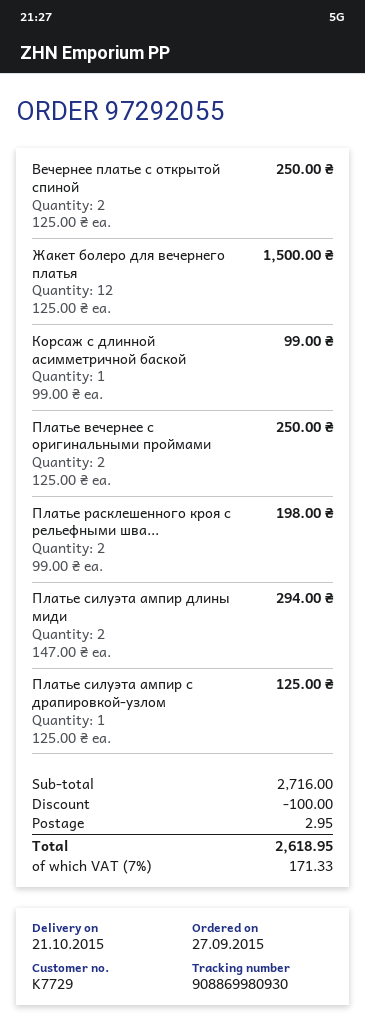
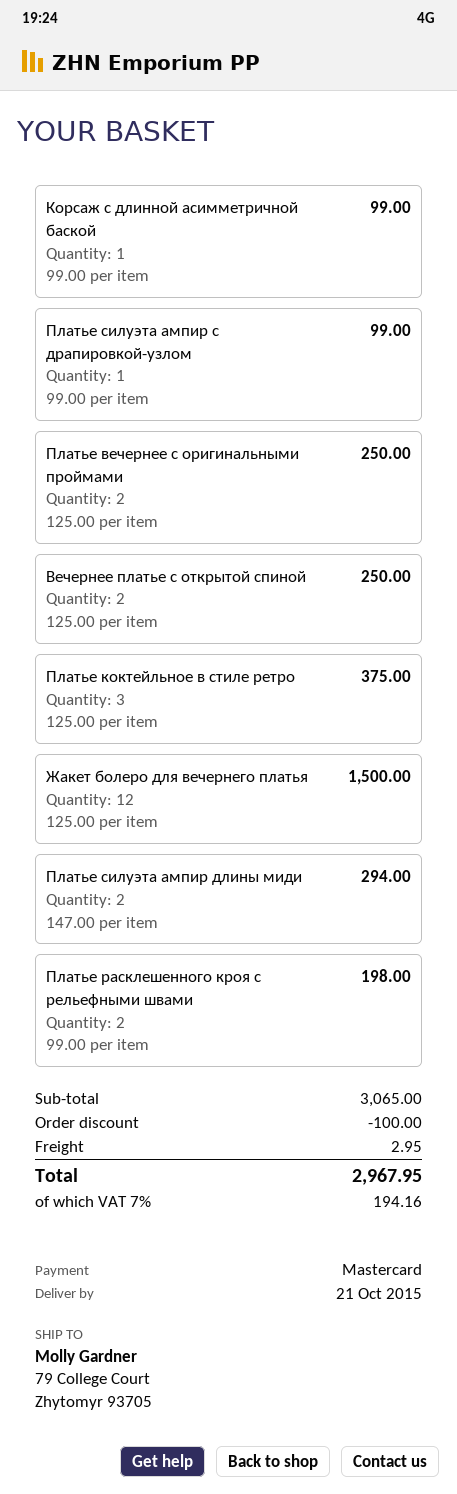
Платье силуэта ампир с драпировкой-узлом: 1 x 125.00 = 125.00 -> 1 x 99.00 = 99.00
Платье коктейльное в стиле ретро: none -> 3 x 125.00 = 375.00
subtotal: 2716.00 -> 3065.00
tax: 7% = 171.33 -> 7% = 194.16
total: 2618.95 -> 2967.95

